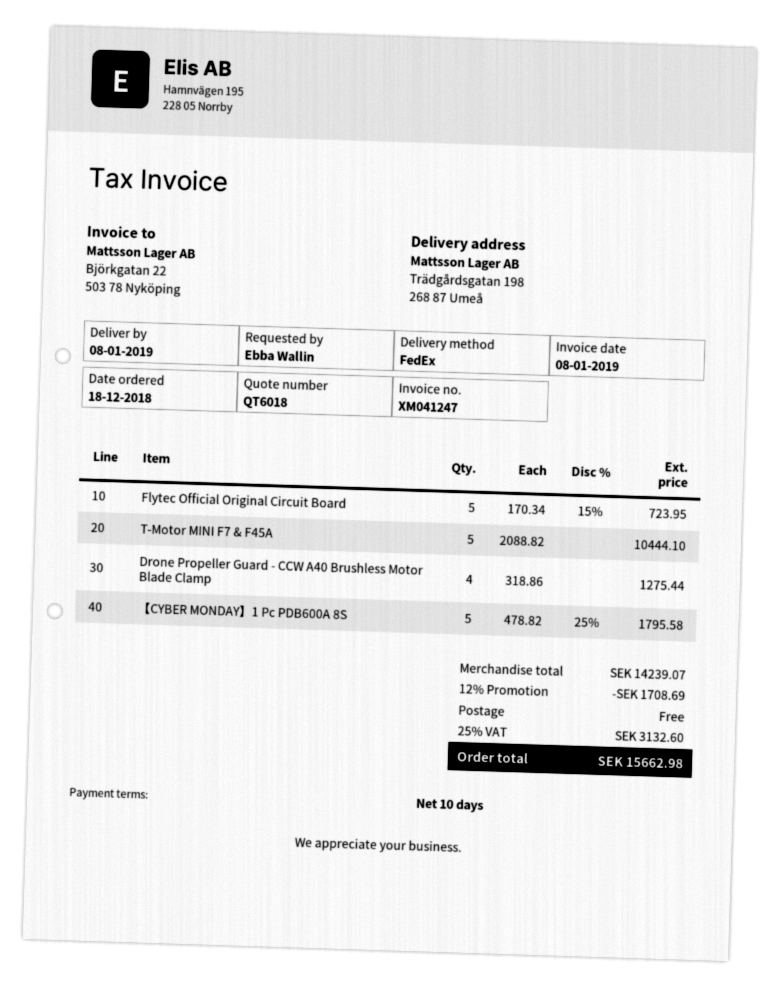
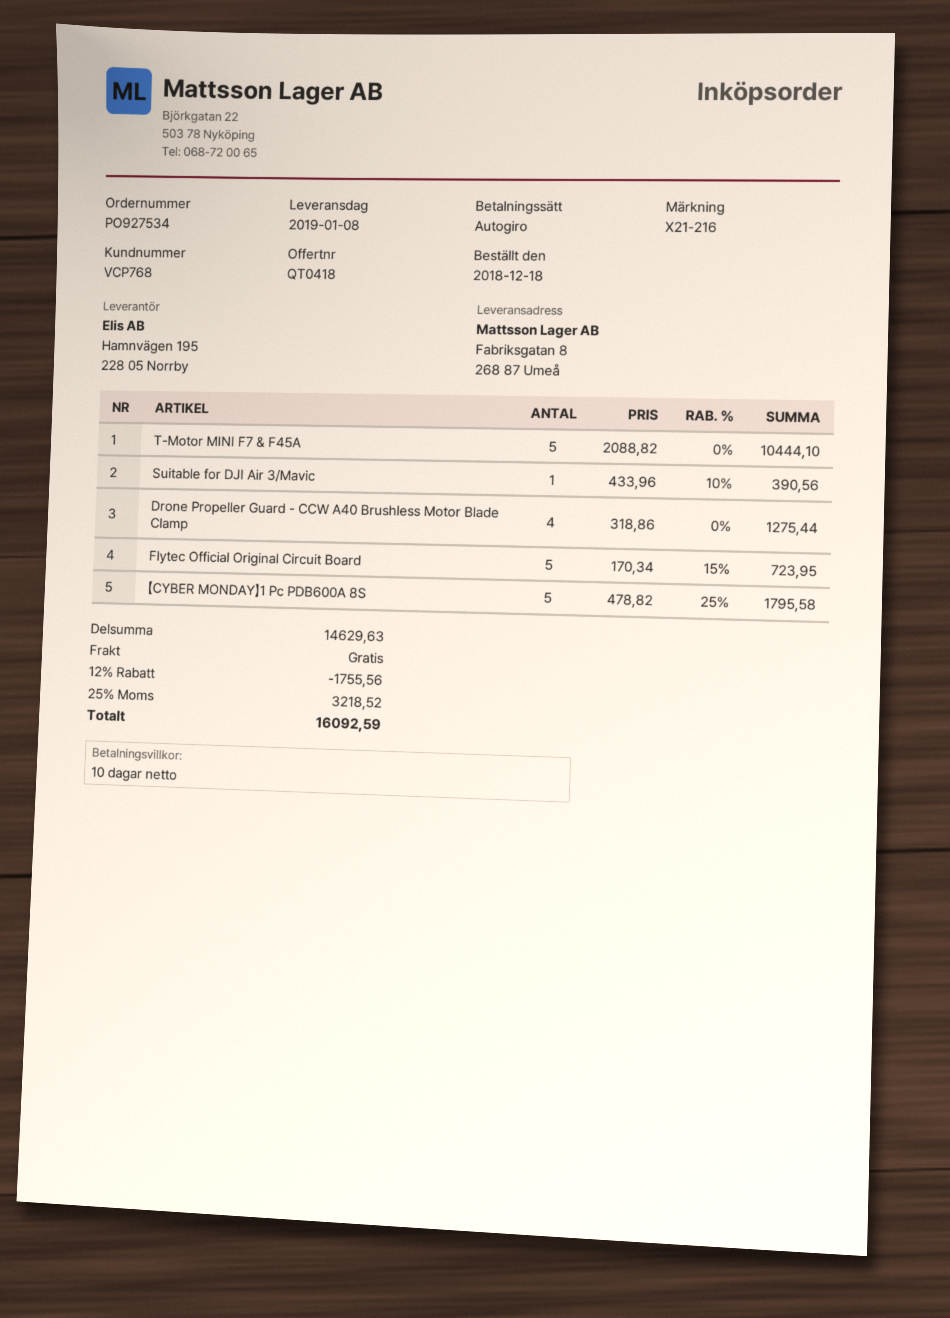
quote number: QT6018 -> QT0418
ship to: Trädgårdsgatan 198, 268 87 Umeå -> Fabriksgatan 8, 268 87 Umeå
Suitable for DJI Air 3/Mavic: none -> 1 x 433.96 - 10% = 390.56
subtotal: 14239.07 -> 14629.63
discount: 12% = 1708.69 -> 12% = 1755.56
tax: 25% = 3132.60 -> 25% = 3218.52
total: 15662.98 -> 16092.59

